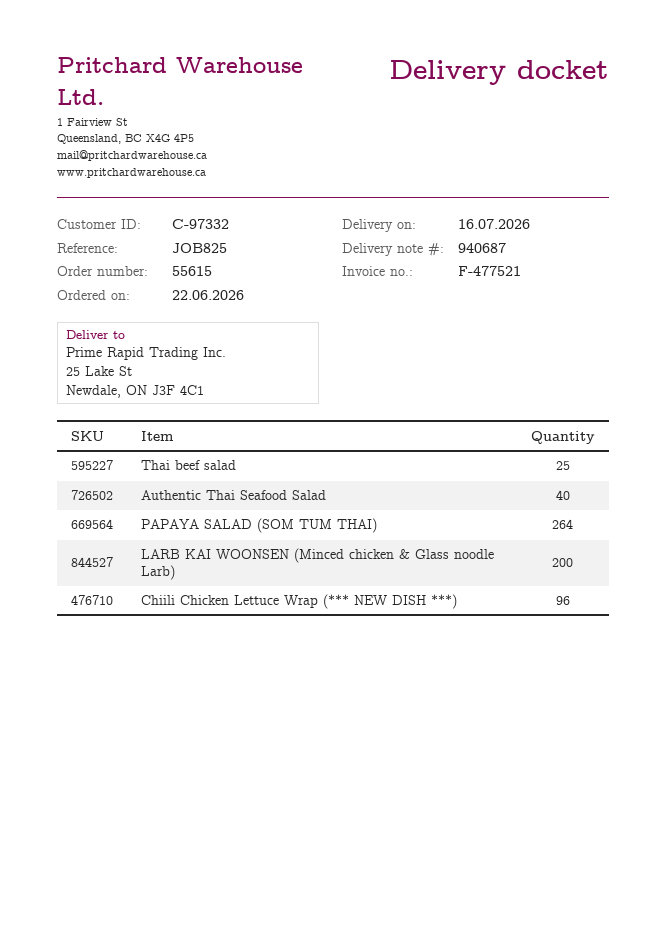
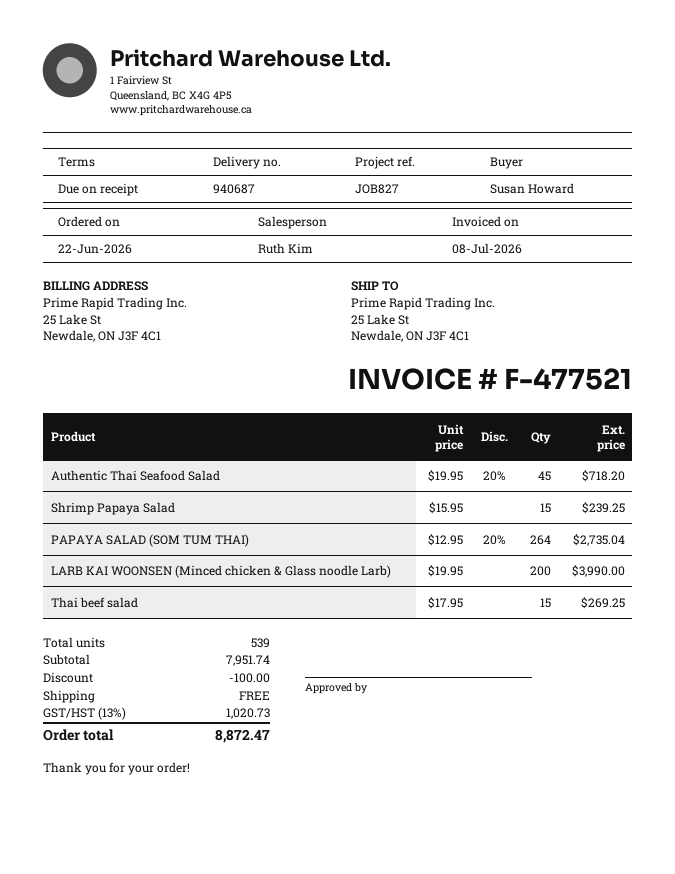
reference: JOB825 -> JOB827
Thai beef salad: 25 -> 15
Authentic Thai Seafood Salad: 40 -> 45
Chiili Chicken Lettuce Wrap (*** NEW DISH ***): 96 -> none
Shrimp Papaya Salad: none -> 15

